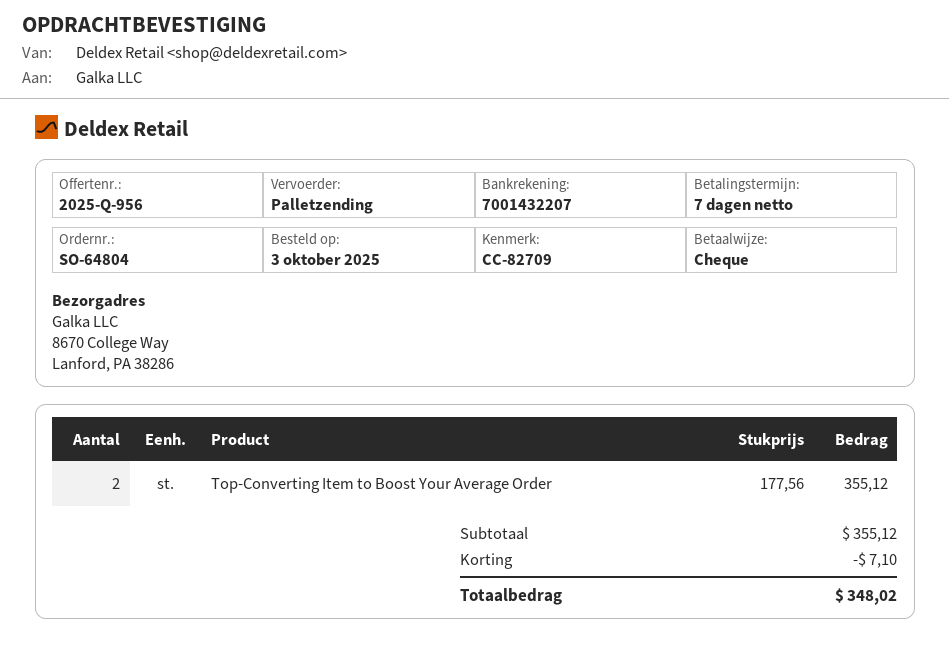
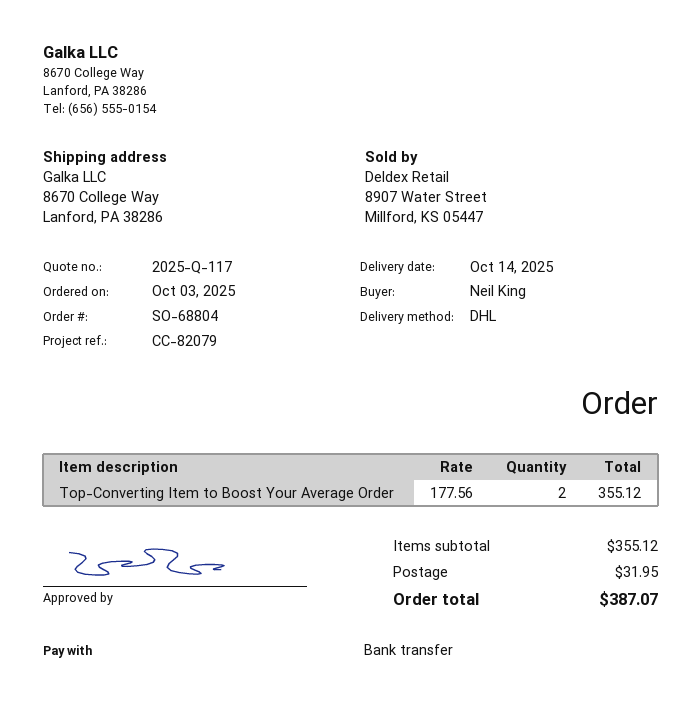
quote number: 2025-Q-956 -> 2025-Q-117
order number: SO-64804 -> SO-68804
reference: CC-82709 -> CC-82079
payment method: cheque -> bank transfer
shipping method: pallet freight -> DHL
discount: 7.10 -> none
shipping: none -> 31.95
total: 348.02 -> 387.07

